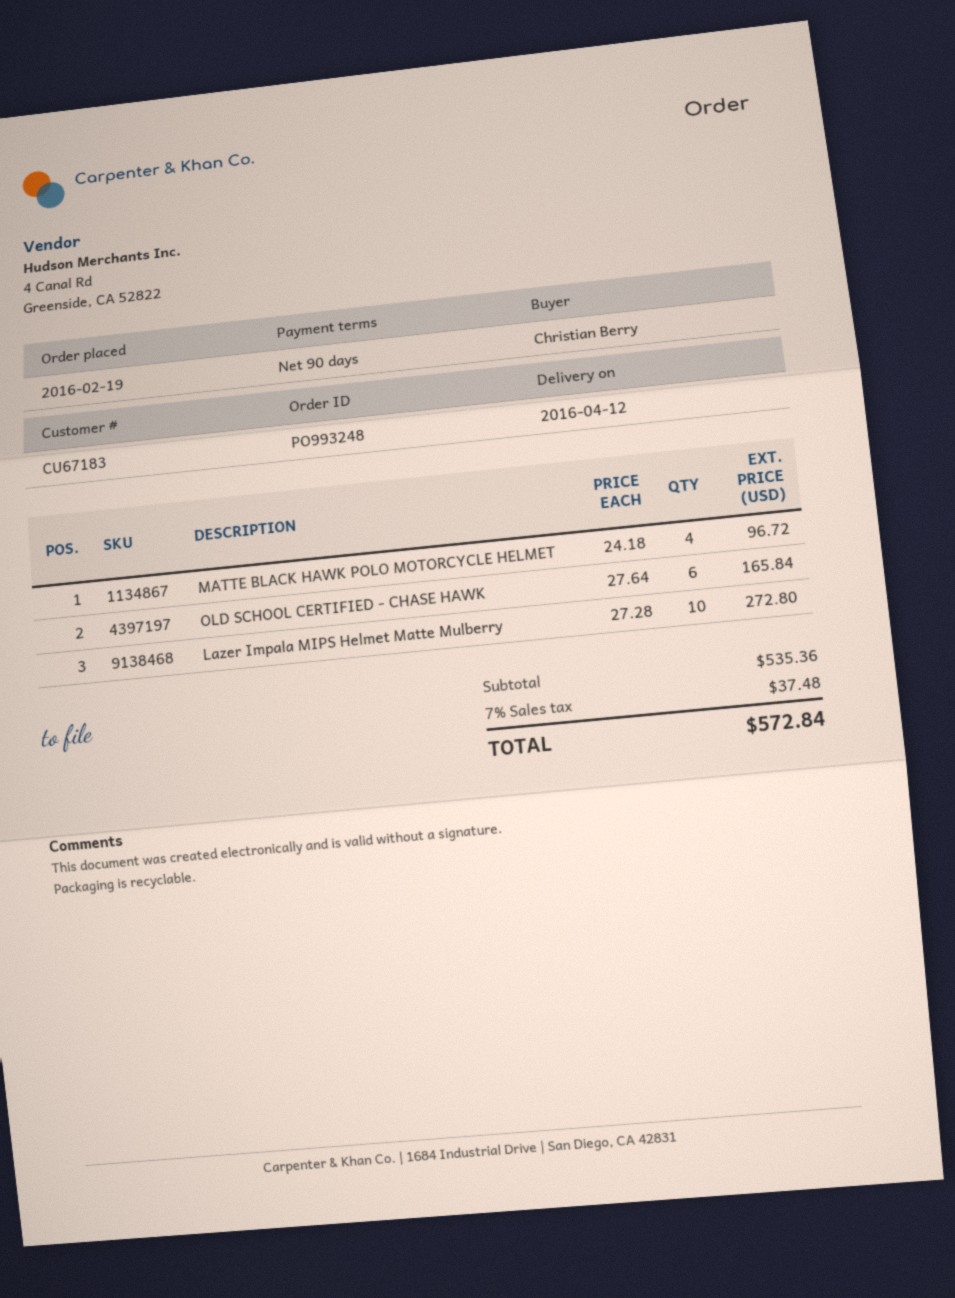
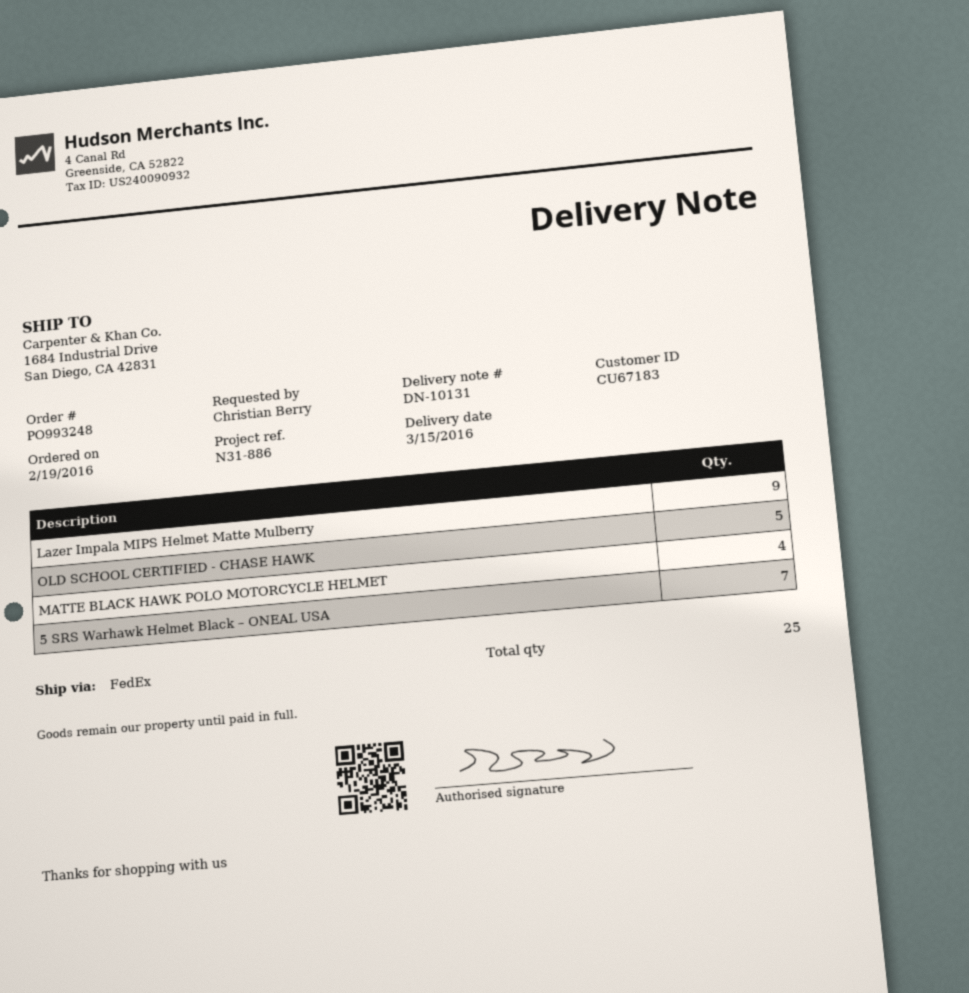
delivery date: 2016-04-12 -> 2016-03-15
OLD SCHOOL CERTIFIED - CHASE HAWK: 6 -> 5
Lazer Impala MIPS Helmet Matte Mulberry: 10 -> 9
5 SRS Warhawk Helmet Black – ONEAL USA: none -> 7

